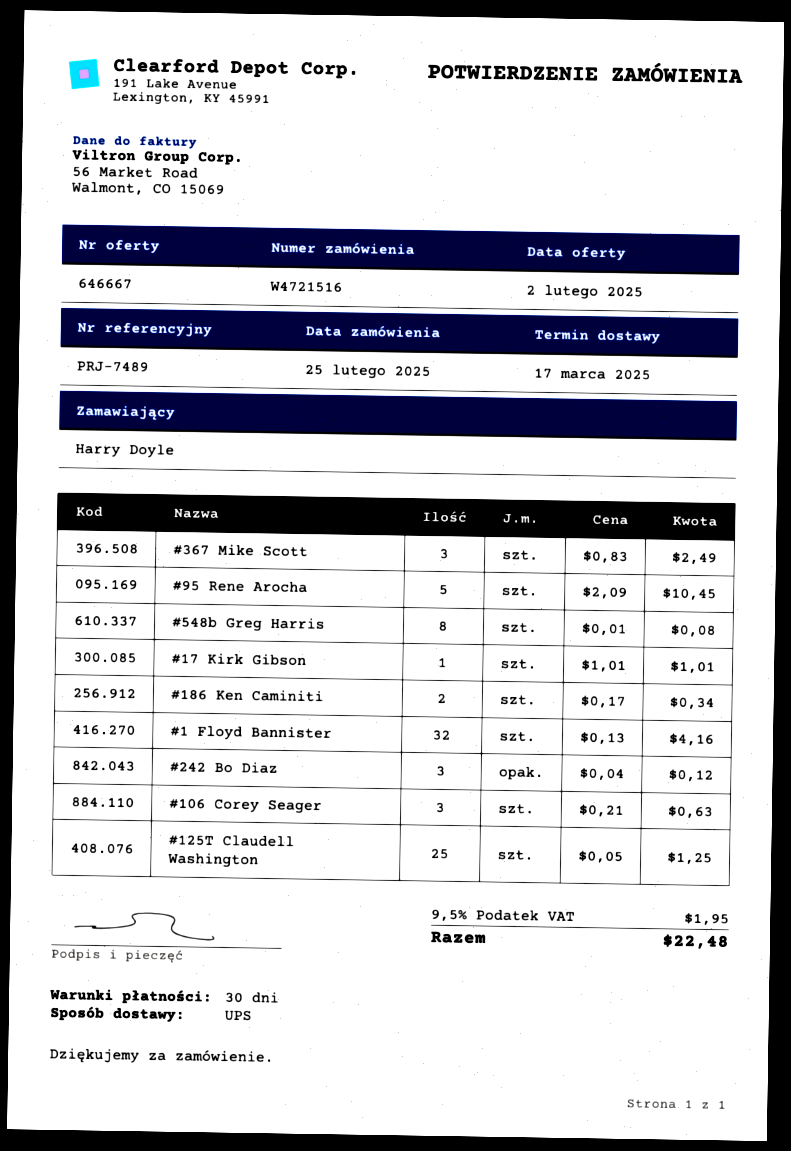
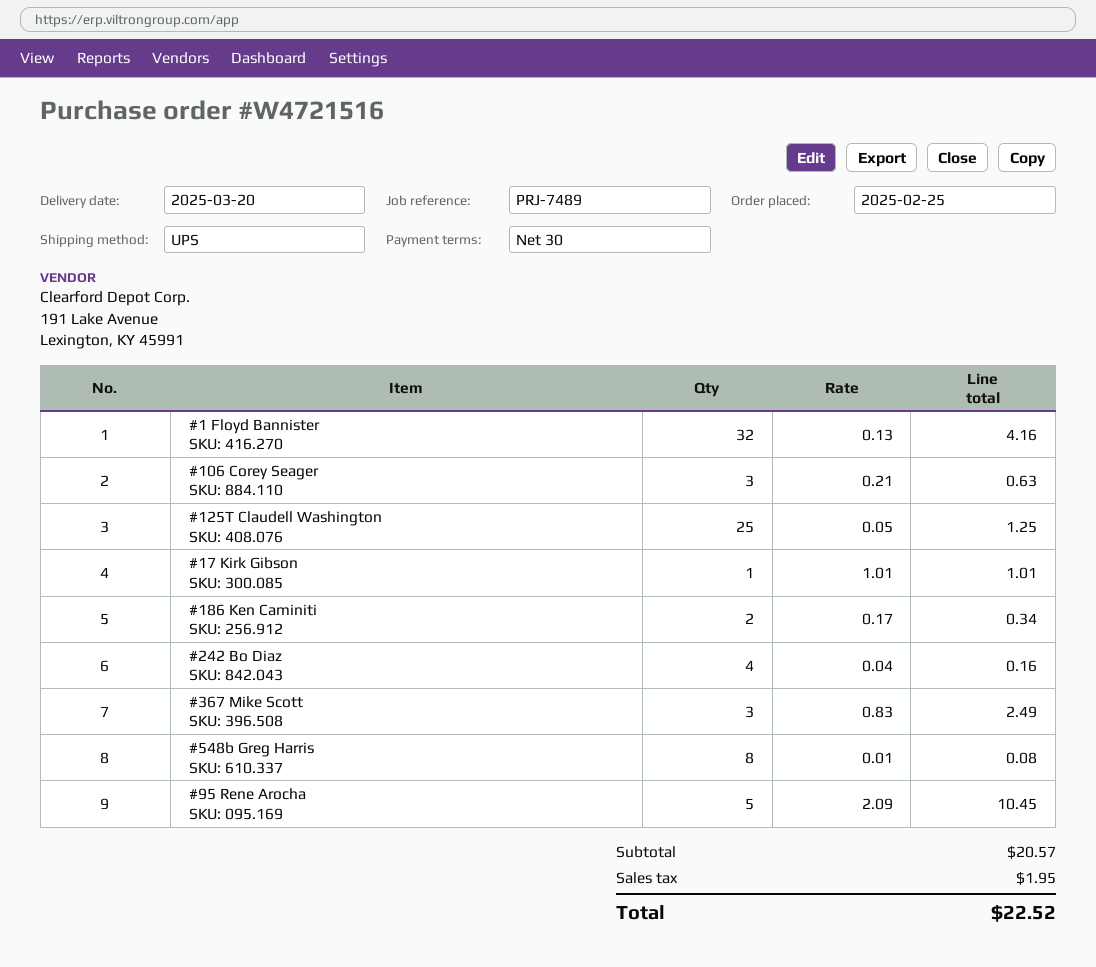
delivery date: 2025-03-17 -> 2025-03-20
#242 Bo Diaz: 3 x 0.04 = 0.12 -> 4 x 0.04 = 0.16
total: 22.48 -> 22.52

